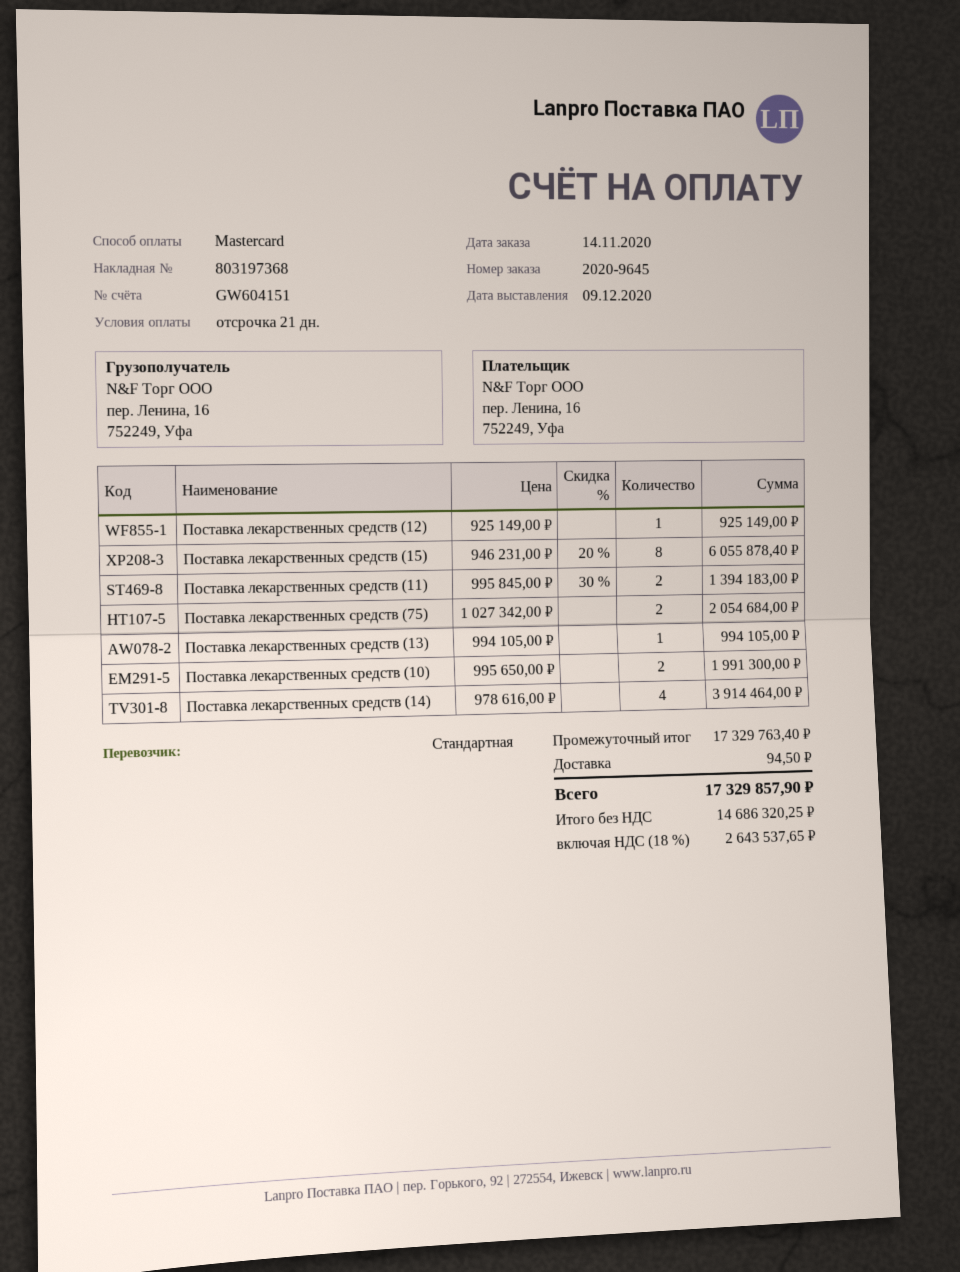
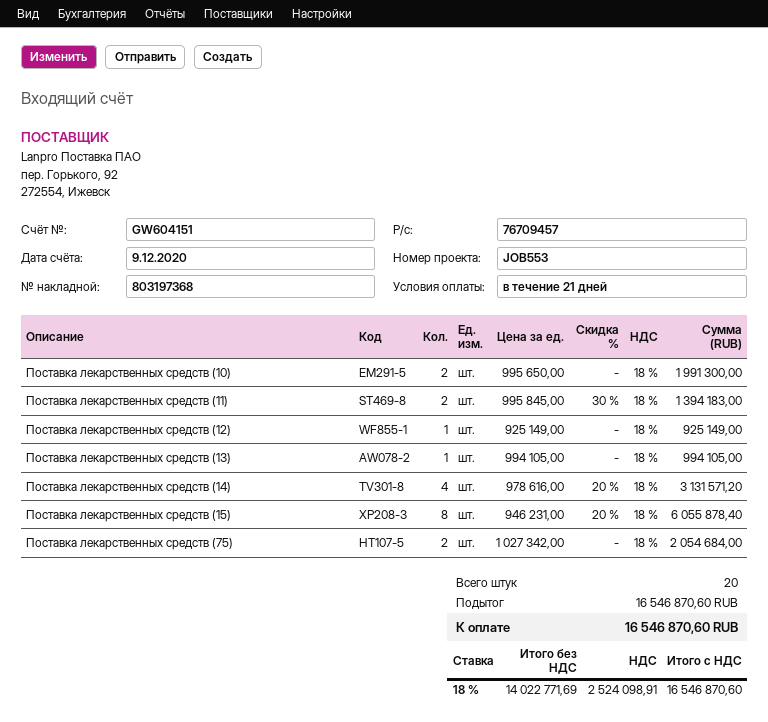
Поставка лекарственных средств (14): 4 x 978616.00 = 3914464.00 -> 4 x 978616.00 - 20% = 3131571.20
subtotal: 17329763.40 -> 16546870.60
shipping: 94.50 -> none
net: 14686320.25 -> 14022771.69
tax: 18% = 2643537.65 -> 18% = 2524098.91
total: 17329857.90 -> 16546870.60

